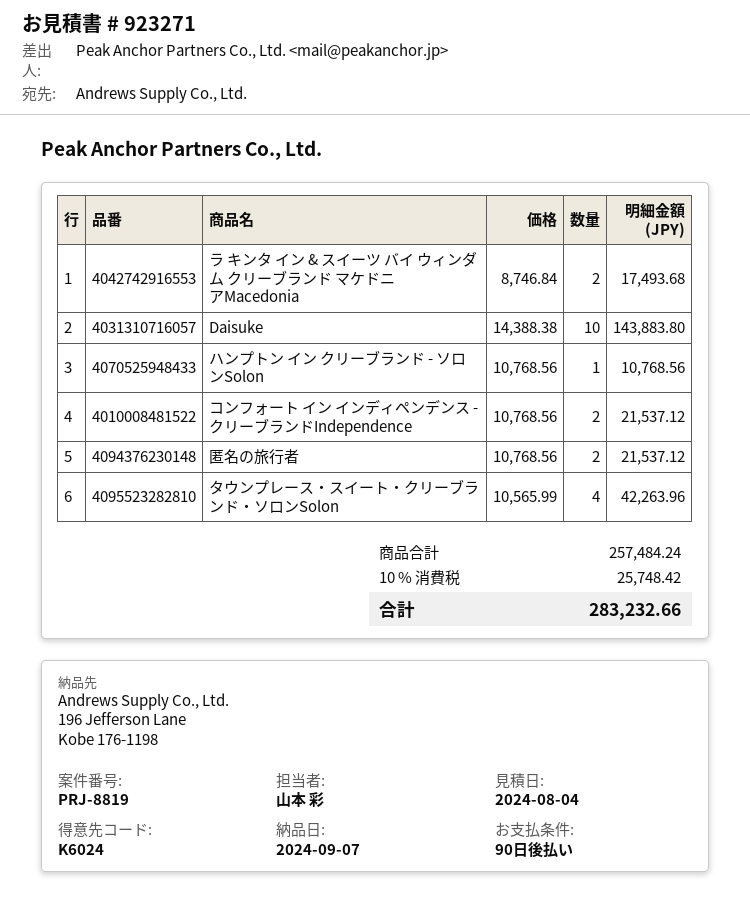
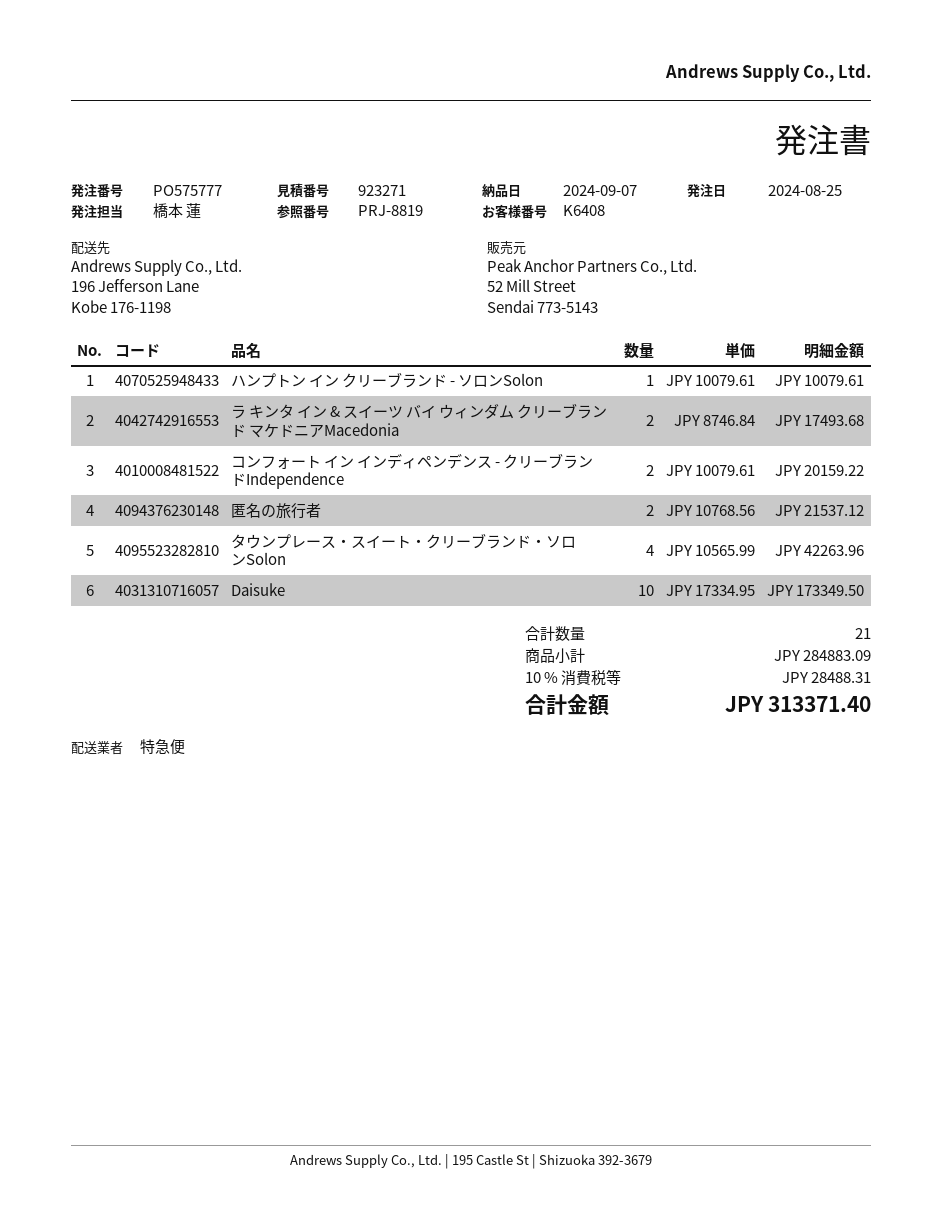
customer number: K6024 -> K6408
Daisuke: 10 x 14388.38 = 143883.80 -> 10 x 17334.95 = 173349.50
ハンプトン イン クリーブランド - ソロンSolon: 1 x 10768.56 = 10768.56 -> 1 x 10079.61 = 10079.61
コンフォート イン インディペンデンス - クリーブランドIndependence: 2 x 10768.56 = 21537.12 -> 2 x 10079.61 = 20159.22
subtotal: 257484.24 -> 284883.09
tax: 10% = 25748.42 -> 10% = 28488.31
total: 283232.66 -> 313371.40

